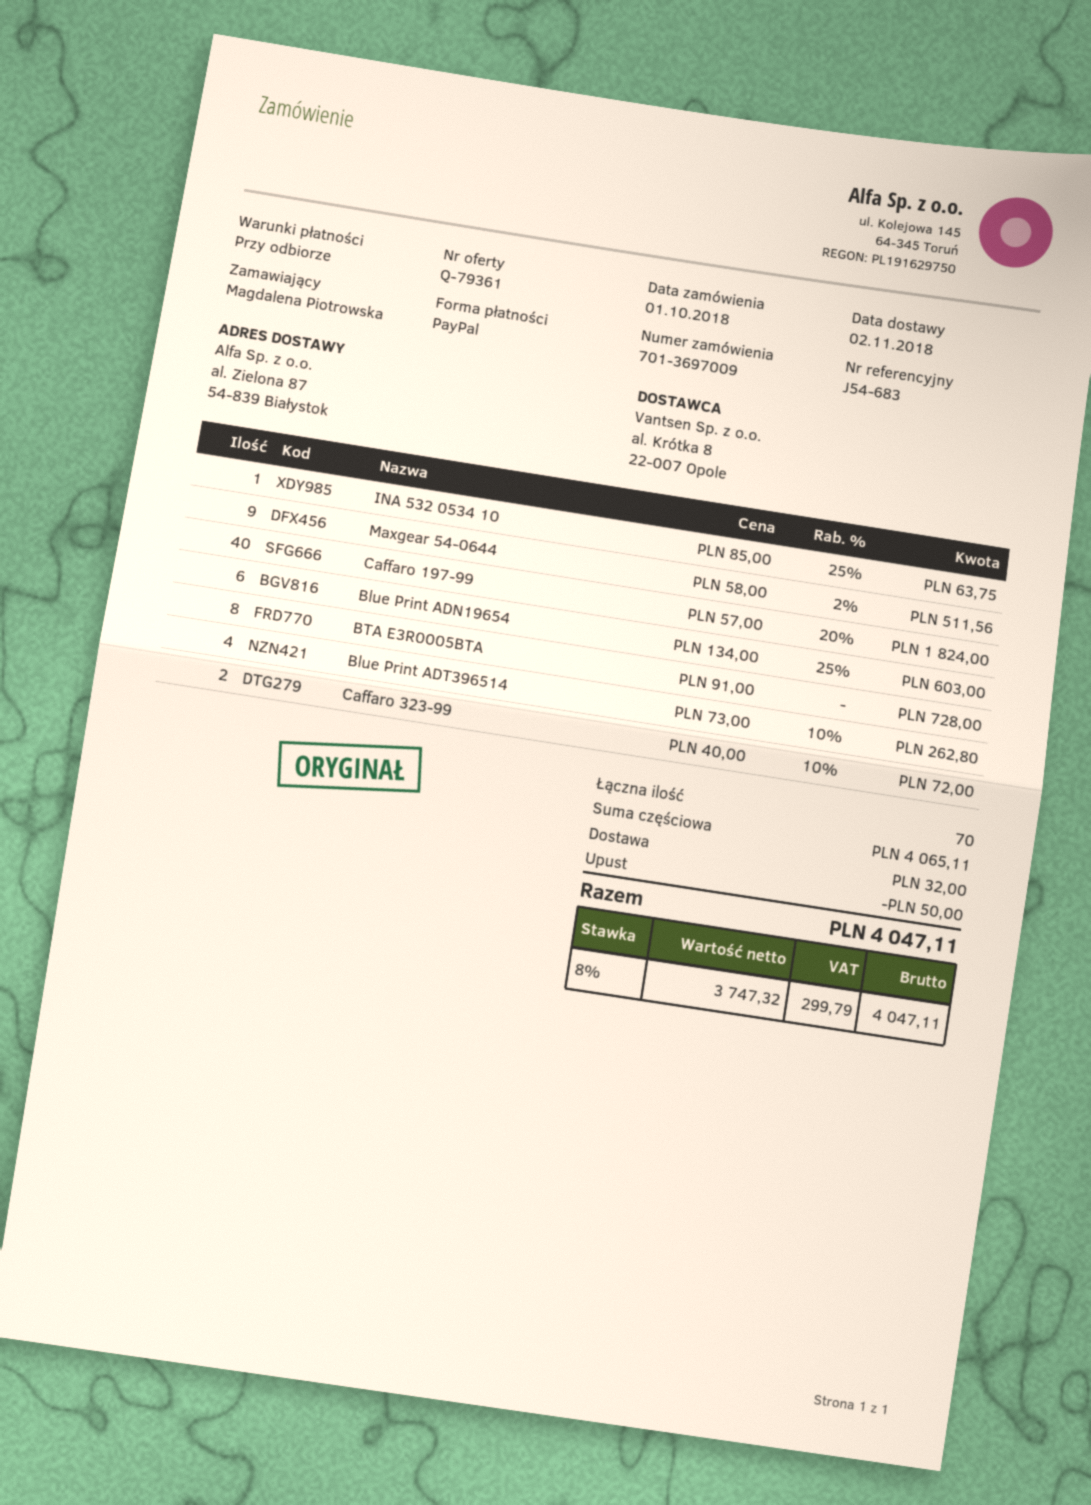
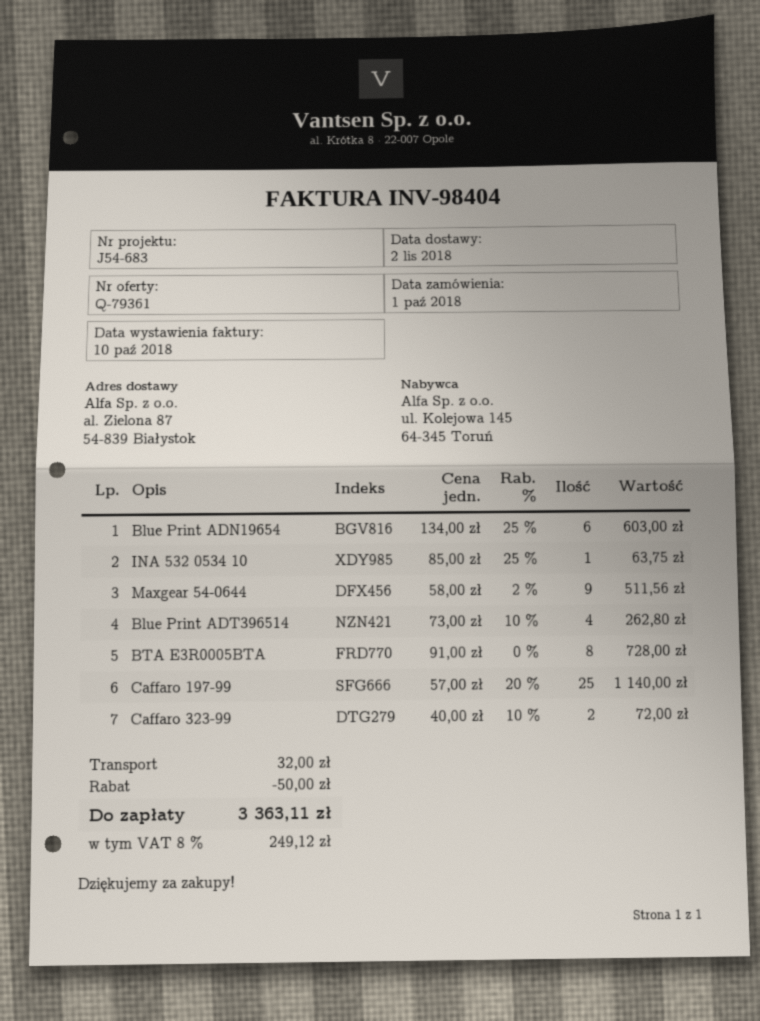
Caffaro 197-99: 40 x 57.00 - 20% = 1824.00 -> 25 x 57.00 - 20% = 1140.00
tax: 8% = 299.79 -> 8% = 249.12
total: 4047.11 -> 3363.11

